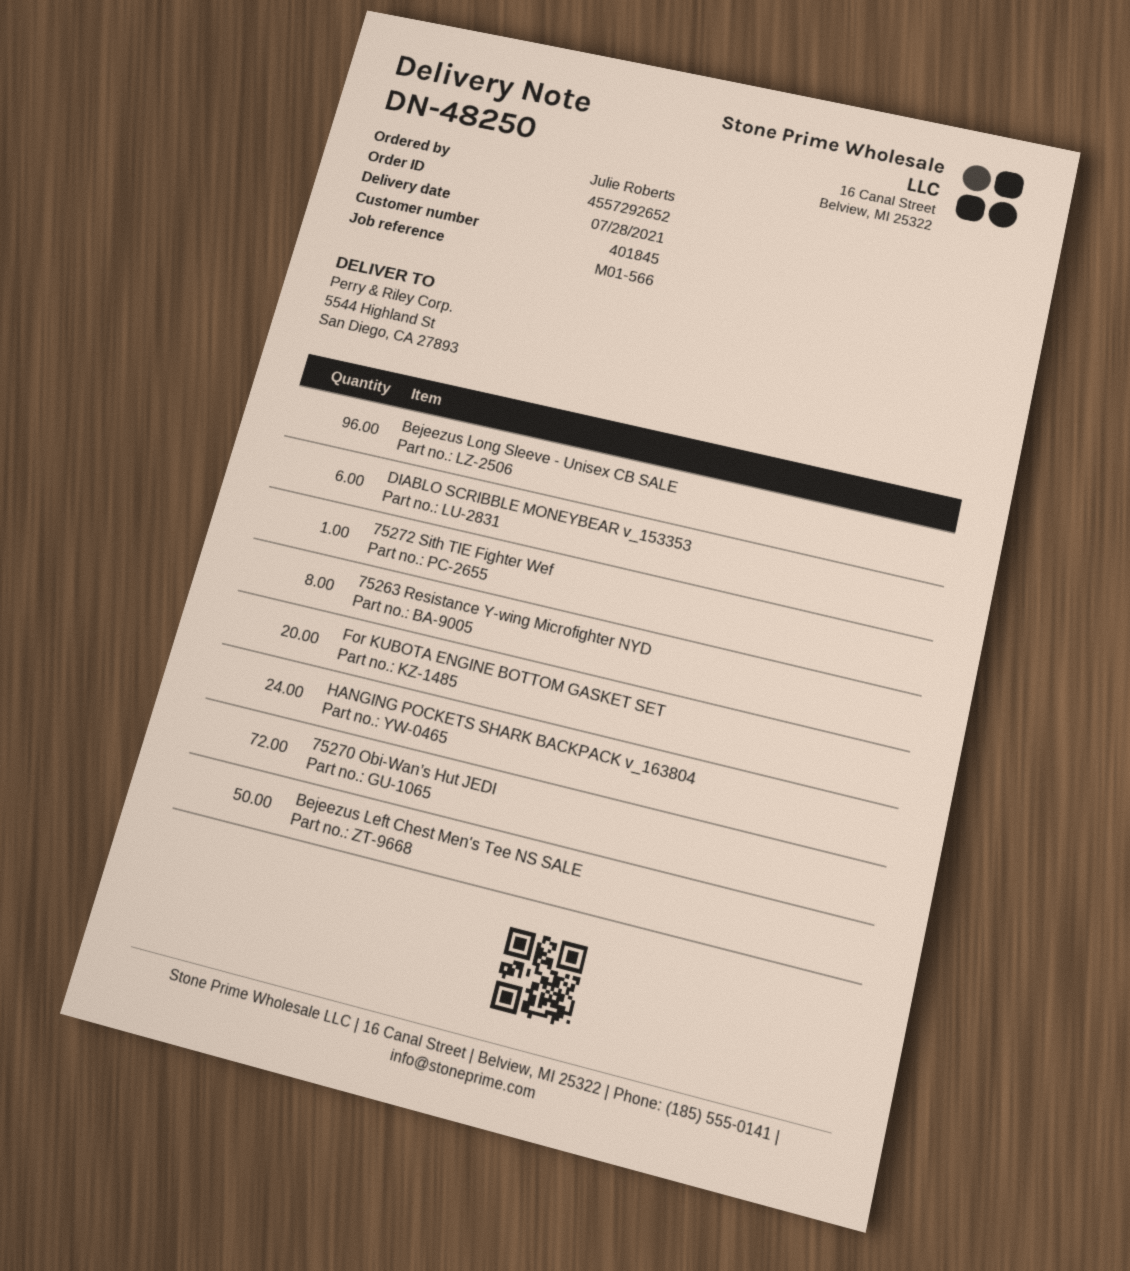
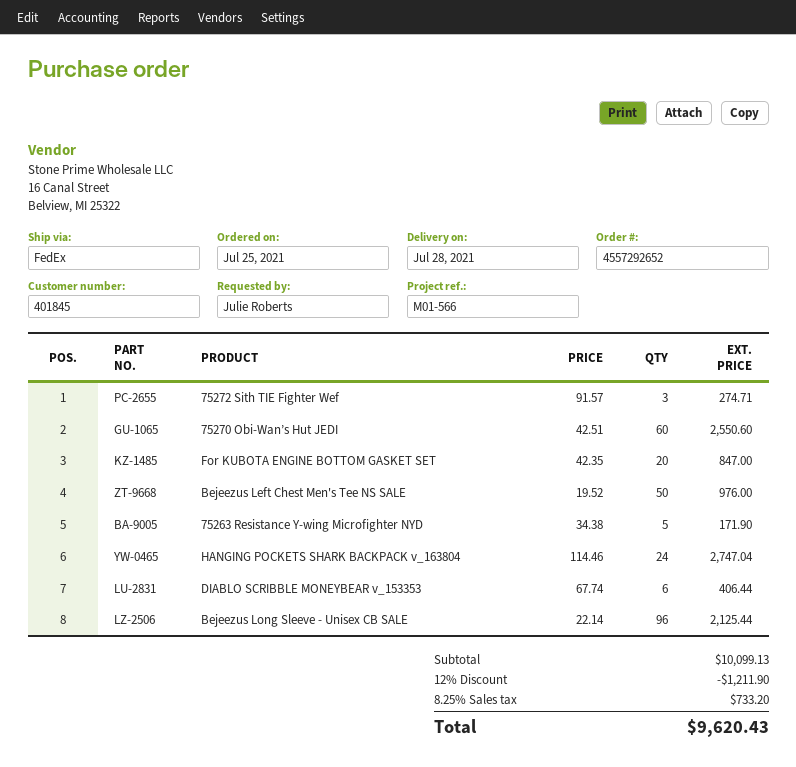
75272 Sith TIE Fighter Wef: 1 -> 3
75263 Resistance Y-wing Microfighter NYD: 8 -> 5
75270 Obi-Wan’s Hut JEDI: 72 -> 60

